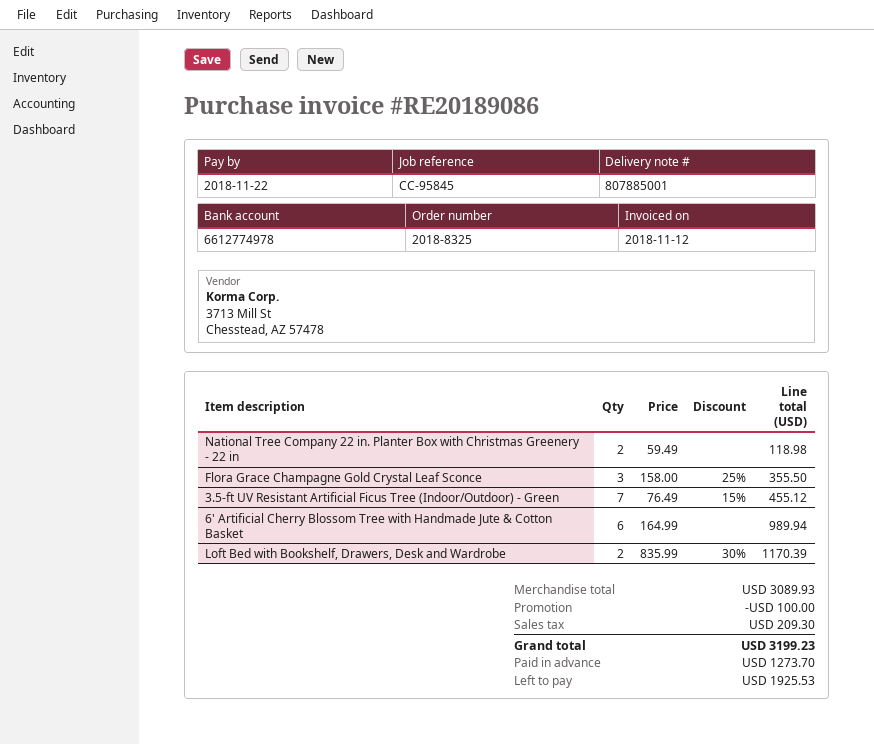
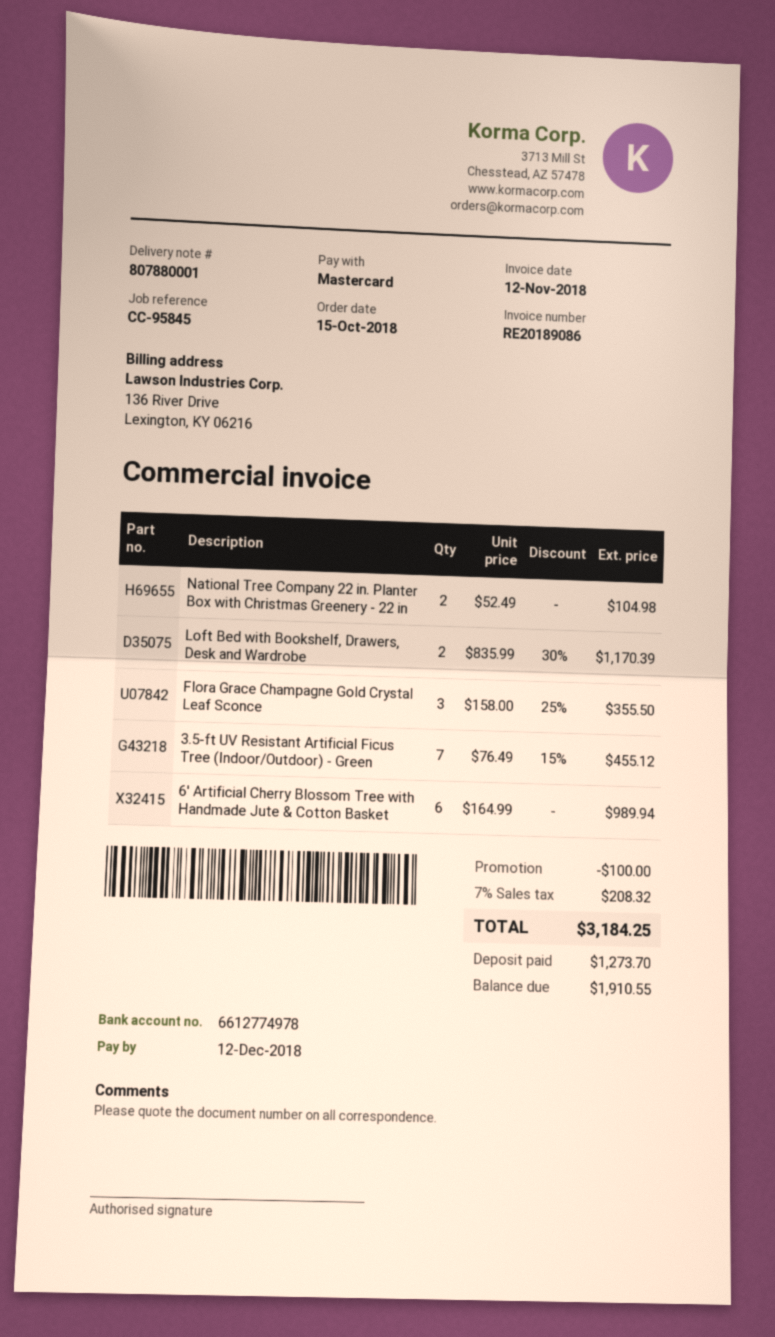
delivery note number: 807885001 -> 807880001
due date: 2018-11-22 -> 2018-12-12
National Tree Company 22 in. Planter Box with Christmas Greenery - 22 in: 2 x 59.49 = 118.98 -> 2 x 52.49 = 104.98
tax: 209.30 -> 208.32
total: 3199.23 -> 3184.25
balance: 1925.53 -> 1910.55

